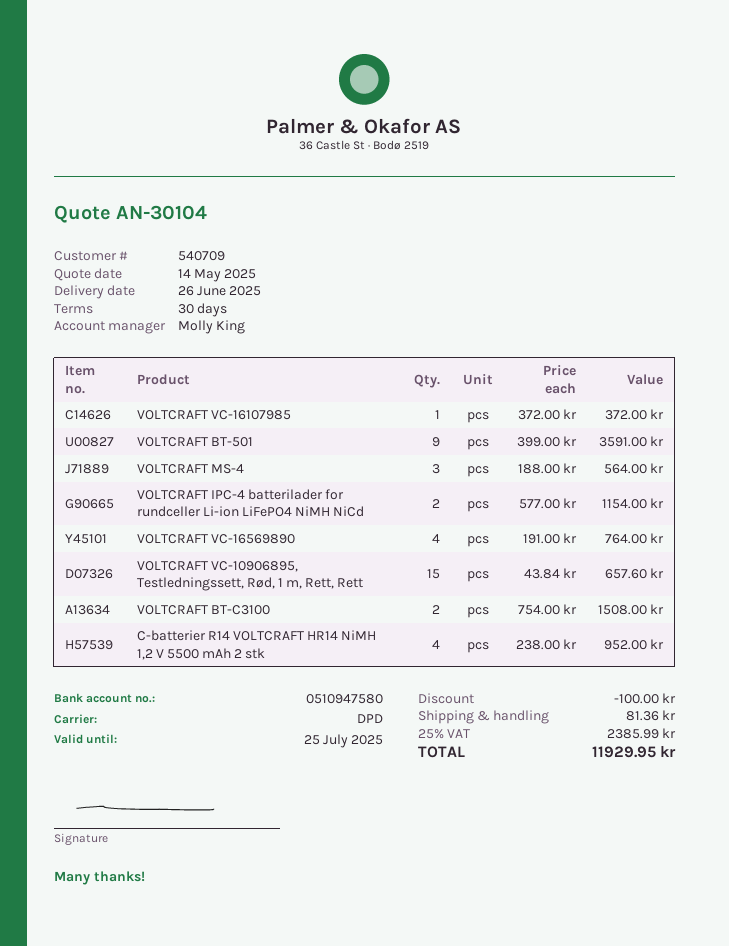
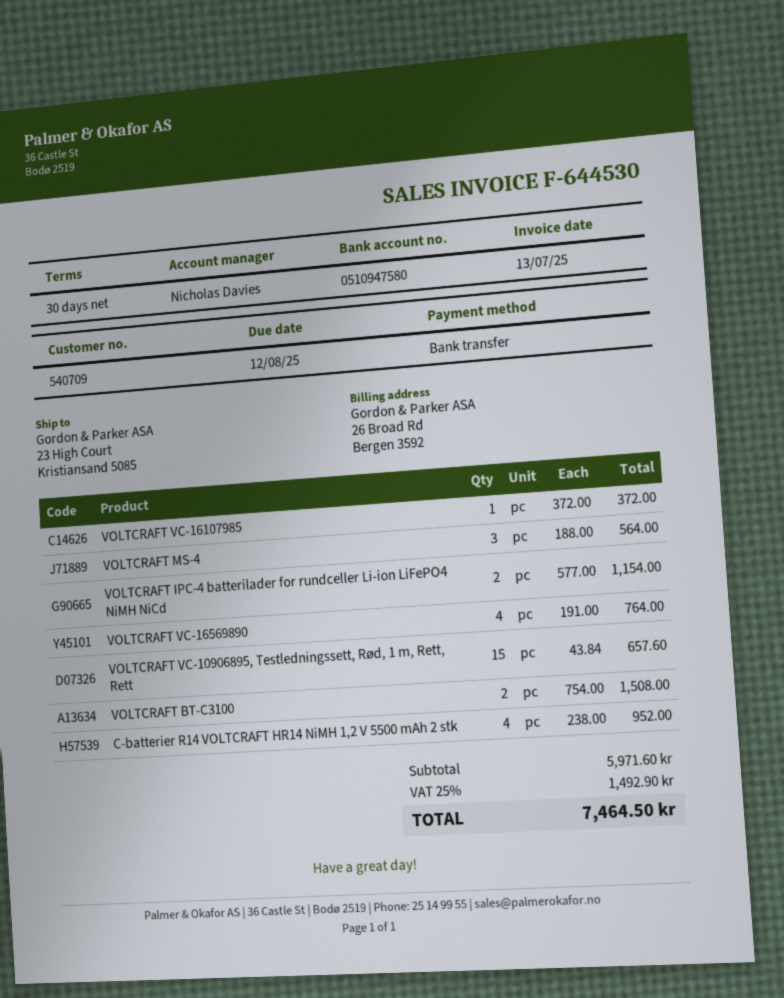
sales rep: Molly King -> Nicholas Davies
VOLTCRAFT BT-501: 9 x 399.00 = 3591.00 -> none
discount: 100.00 -> none
shipping: 81.36 -> none
tax: 25% = 2385.99 -> 25% = 1492.90
total: 11929.95 -> 7464.50

